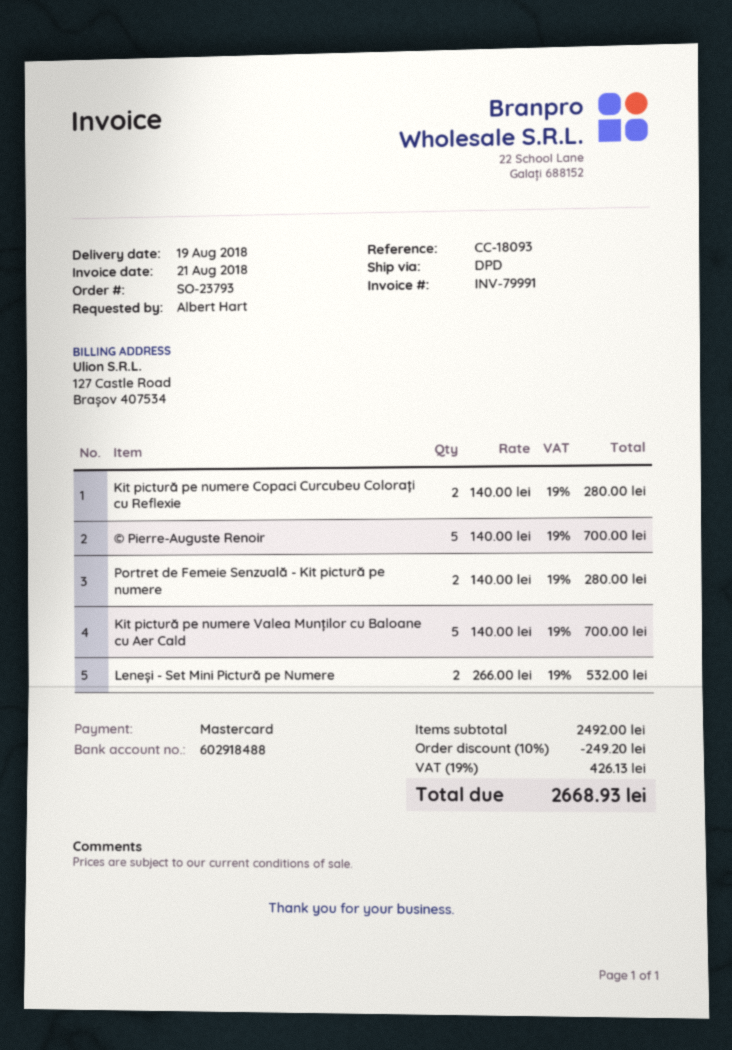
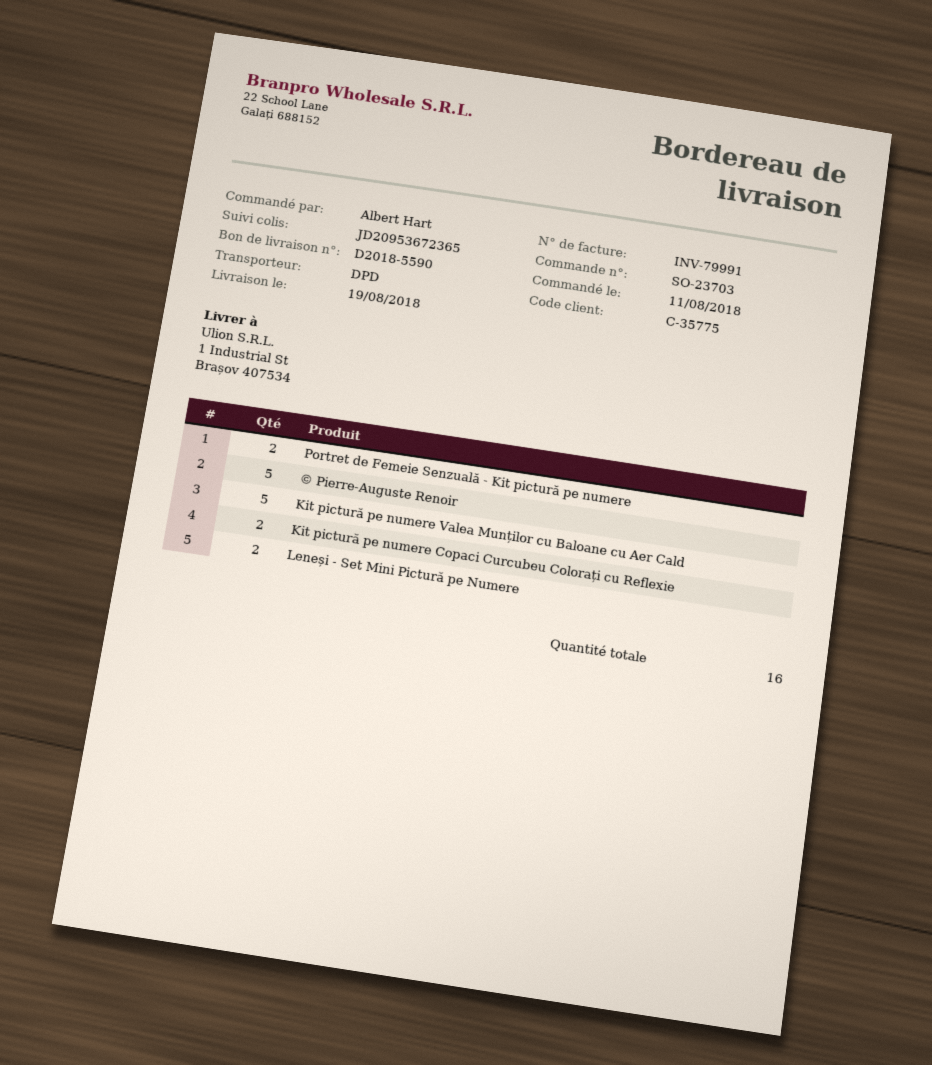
order number: SO-23793 -> SO-23703

